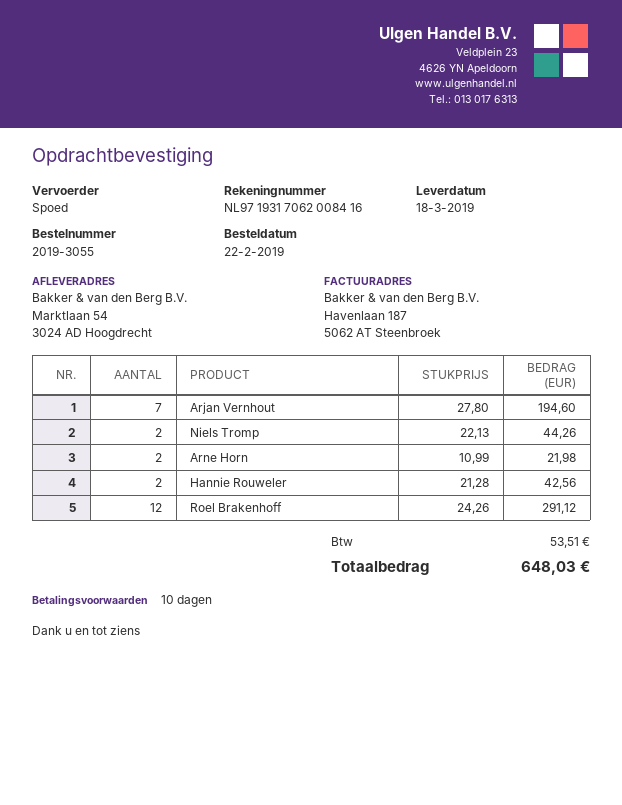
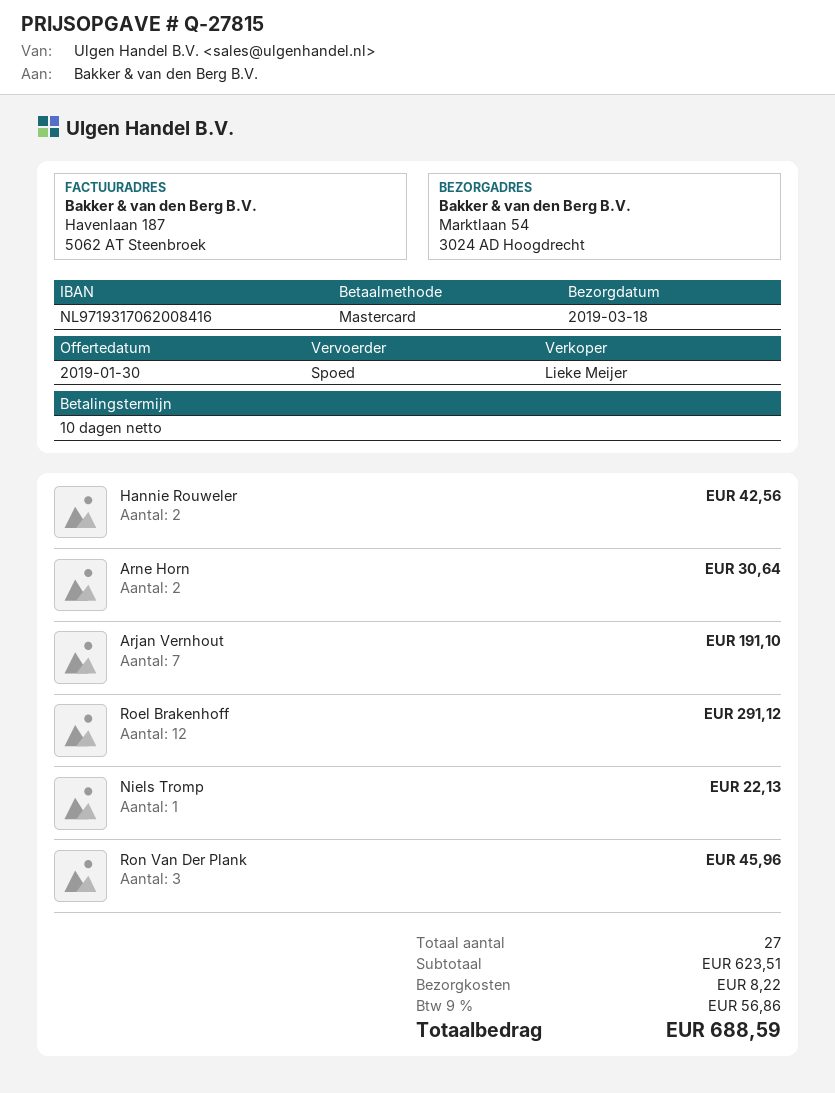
Arjan Vernhout: 7 for 194.60 -> 7 for 191.10
Niels Tromp: 2 for 44.26 -> 1 for 22.13
Arne Horn: 2 for 21.98 -> 2 for 30.64
Ron Van Der Plank: none -> 3 for 45.96
shipping: none -> 8.22
tax: 53.51 -> 56.86
total: 648.03 -> 688.59

